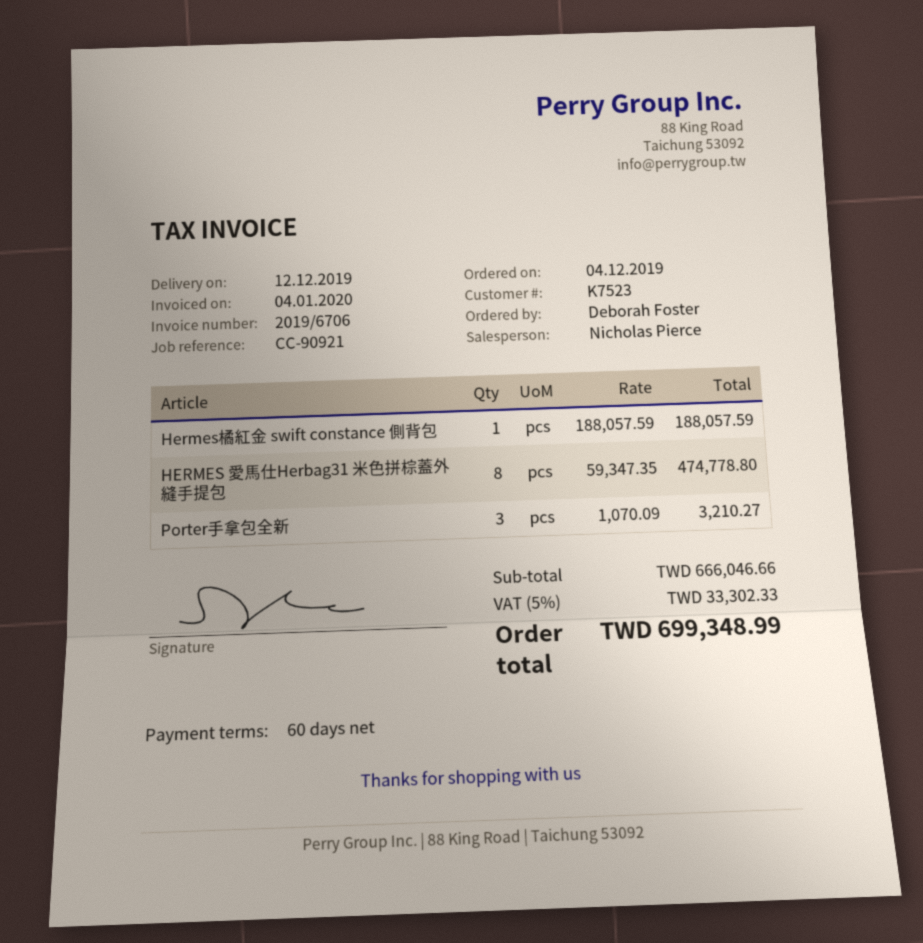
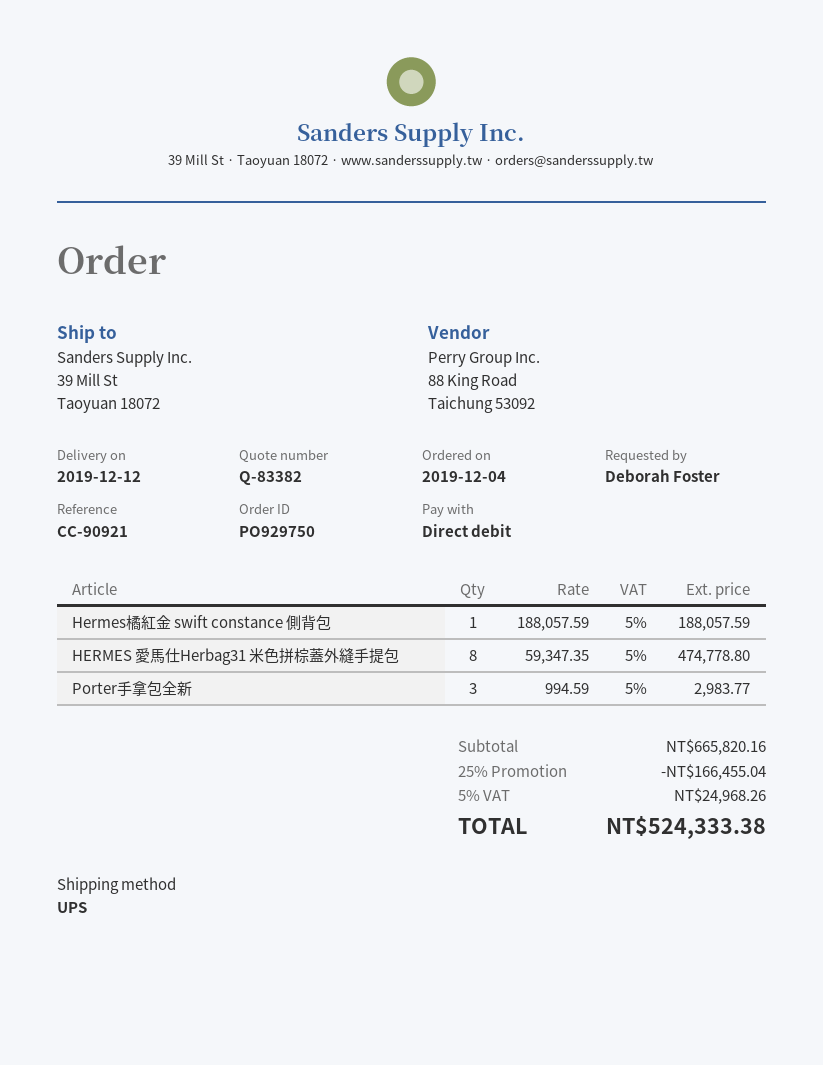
Porter手拿包全新: 3 x 1070.09 = 3210.27 -> 3 x 994.59 = 2983.77
subtotal: 666046.66 -> 665820.16
discount: none -> 25% = 166455.04
tax: 5% = 33302.33 -> 5% = 24968.26
total: 699348.99 -> 524333.38

